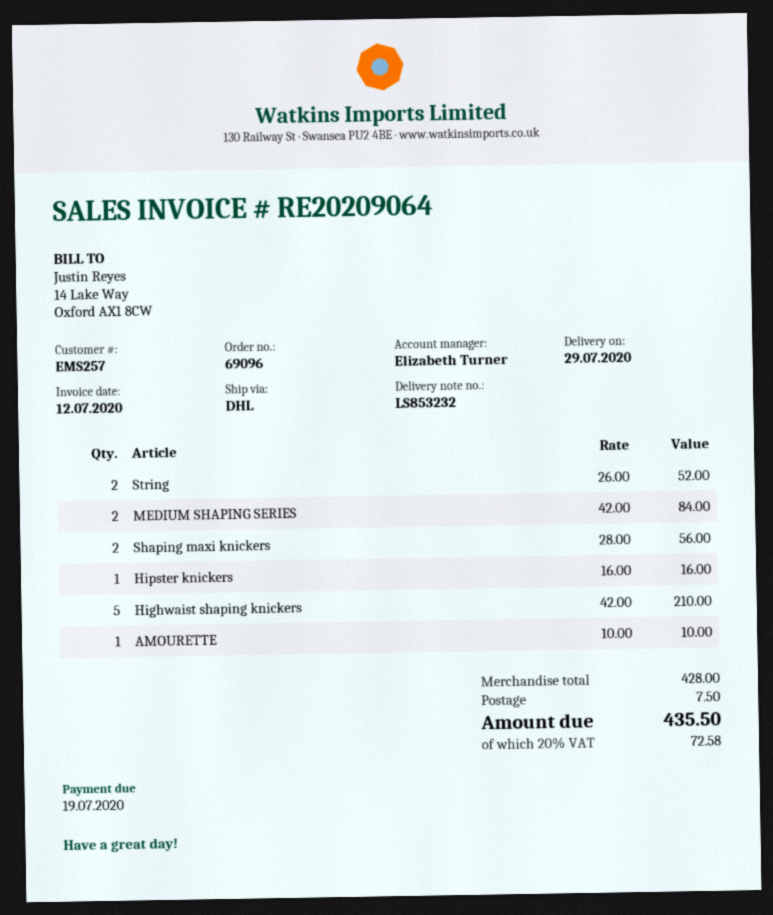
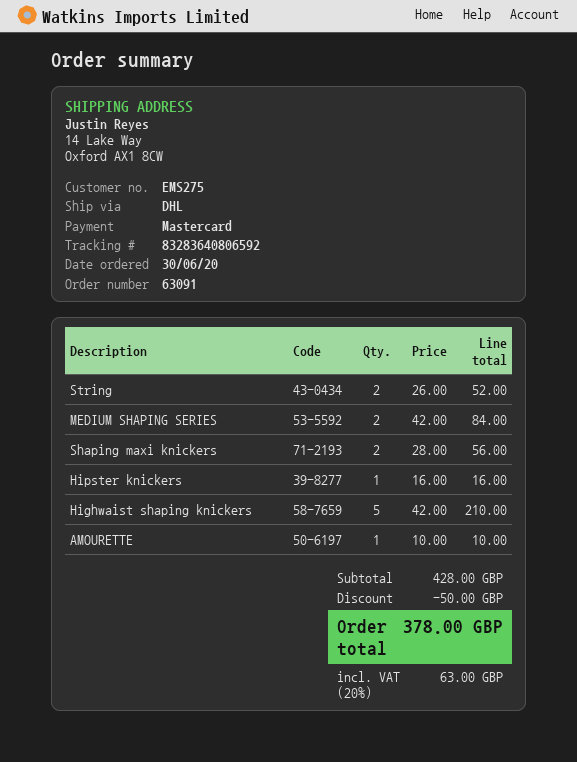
order number: 69096 -> 63091
customer number: EMS257 -> EMS275
discount: none -> 50.00
shipping: 7.50 -> none
tax: 20% = 72.58 -> 20% = 63.00
total: 435.50 -> 378.00

